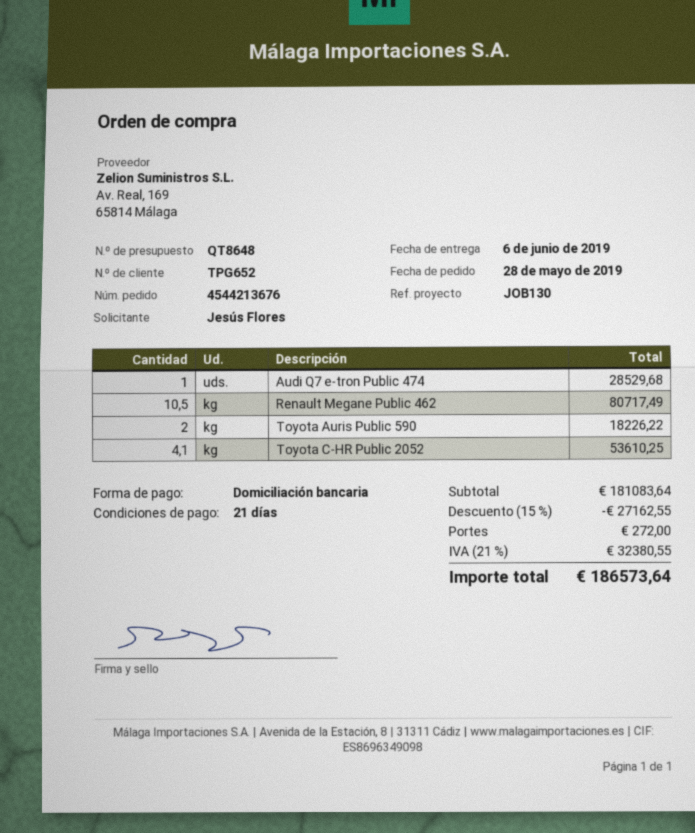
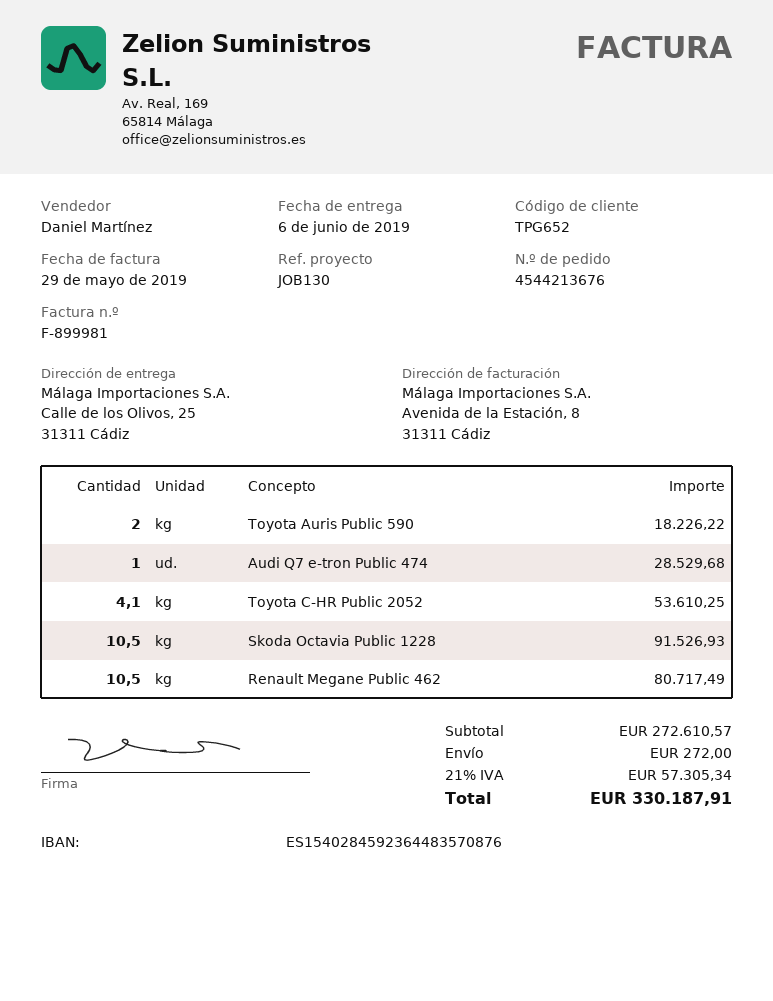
Skoda Octavia Public 1228: none -> 10.5 for 91526.93
subtotal: 181083.64 -> 272610.57
discount: 15% = 27162.55 -> none
tax: 21% = 32380.55 -> 21% = 57305.34
total: 186573.64 -> 330187.91

